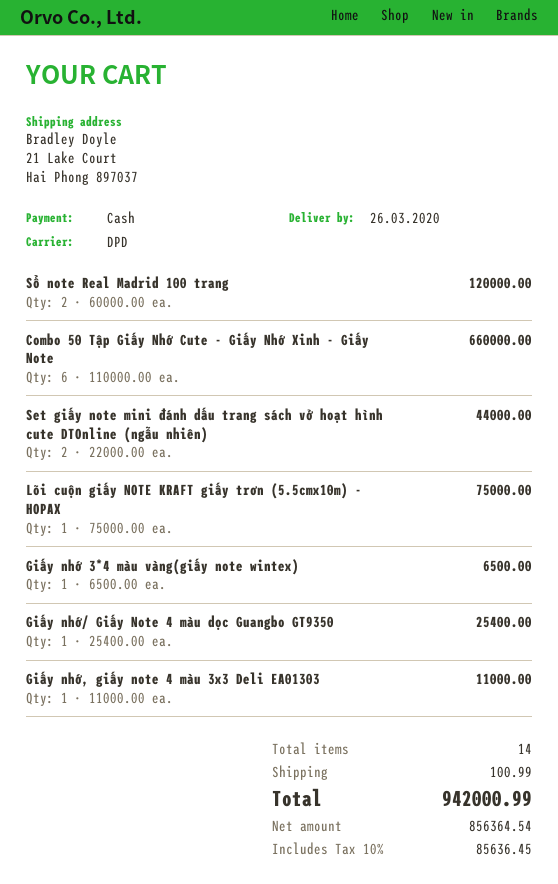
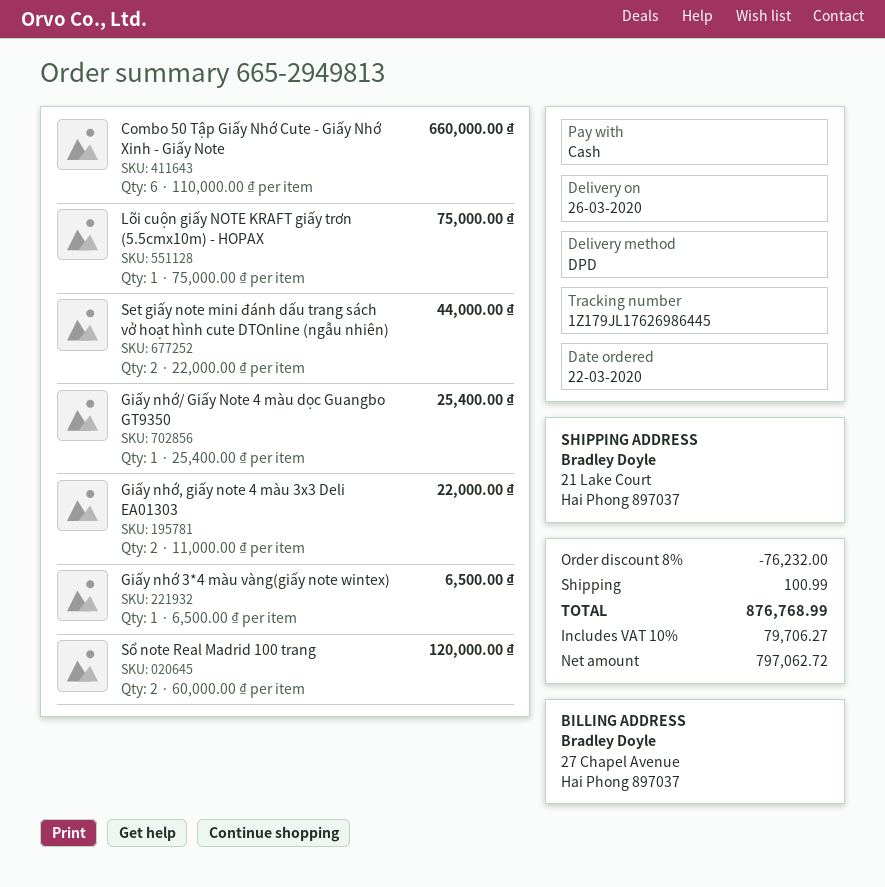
Giấy nhớ, giấy note 4 màu 3x3 Deli EA01303: 1 x 11000.00 = 11000.00 -> 2 x 11000.00 = 22000.00
discount: none -> 8% = 76232.00
net: 856364.54 -> 797062.72
tax: 10% = 85636.45 -> 10% = 79706.27
total: 942000.99 -> 876768.99

